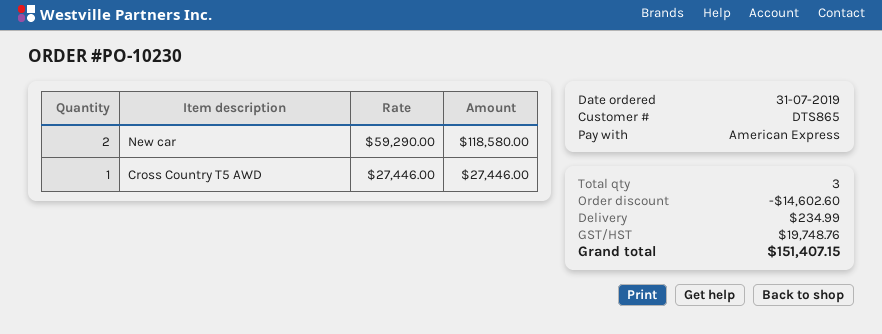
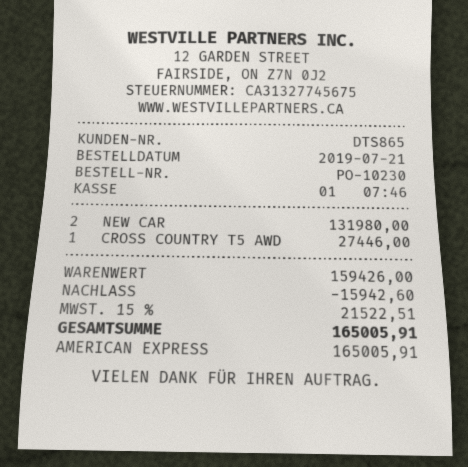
order date: 2019-07-31 -> 2019-07-21
New car: 2 for 118580.00 -> 2 for 131980.00
discount: 14602.60 -> 15942.60
shipping: 234.99 -> none
tax: 19748.76 -> 21522.51
total: 151407.15 -> 165005.91

